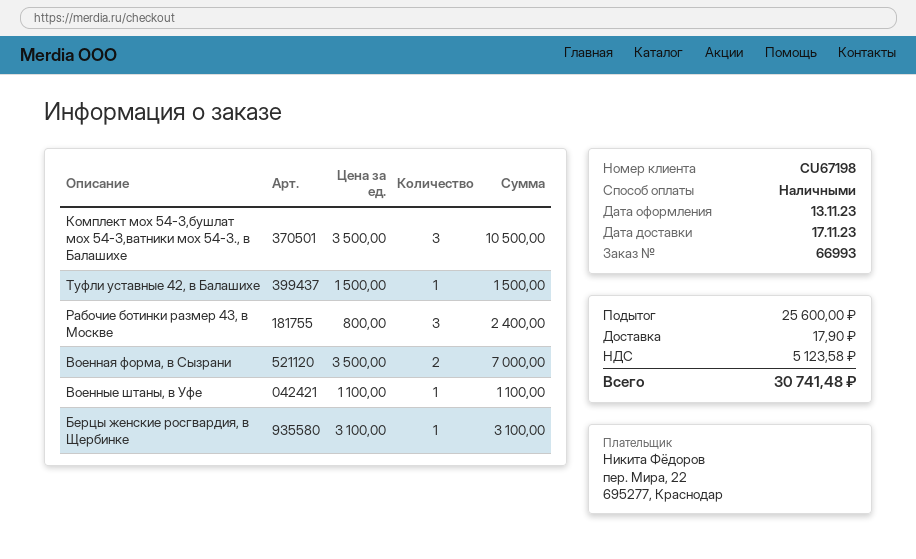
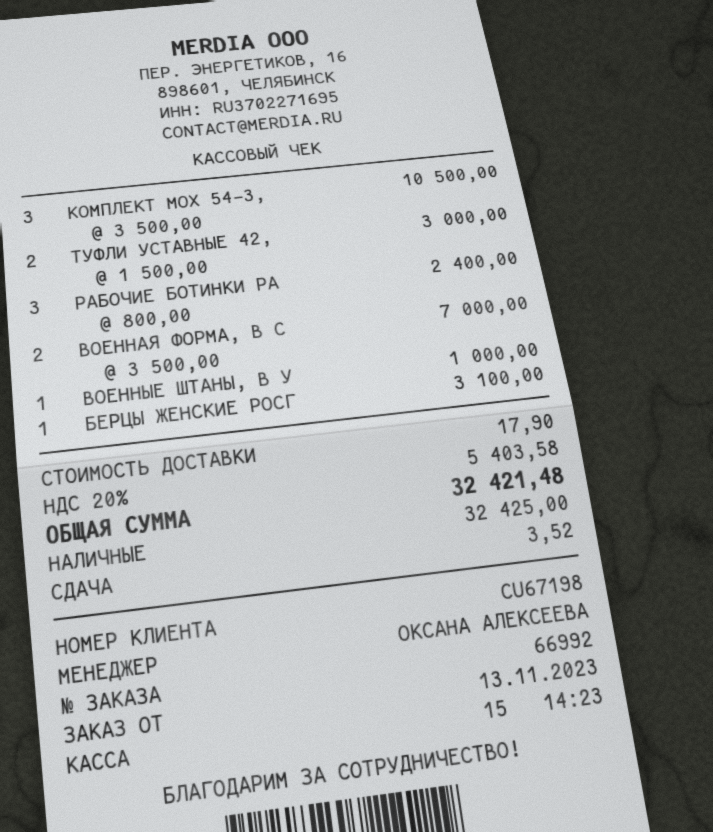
order number: 66993 -> 66992
Туфли уставные 42, в Балашихе: 1 x 1500.00 = 1500.00 -> 2 x 1500.00 = 3000.00
Военные штаны, в Уфе: 1 x 1100.00 = 1100.00 -> 1 x 1000.00 = 1000.00
tax: 5123.58 -> 5403.58
total: 30741.48 -> 32421.48

